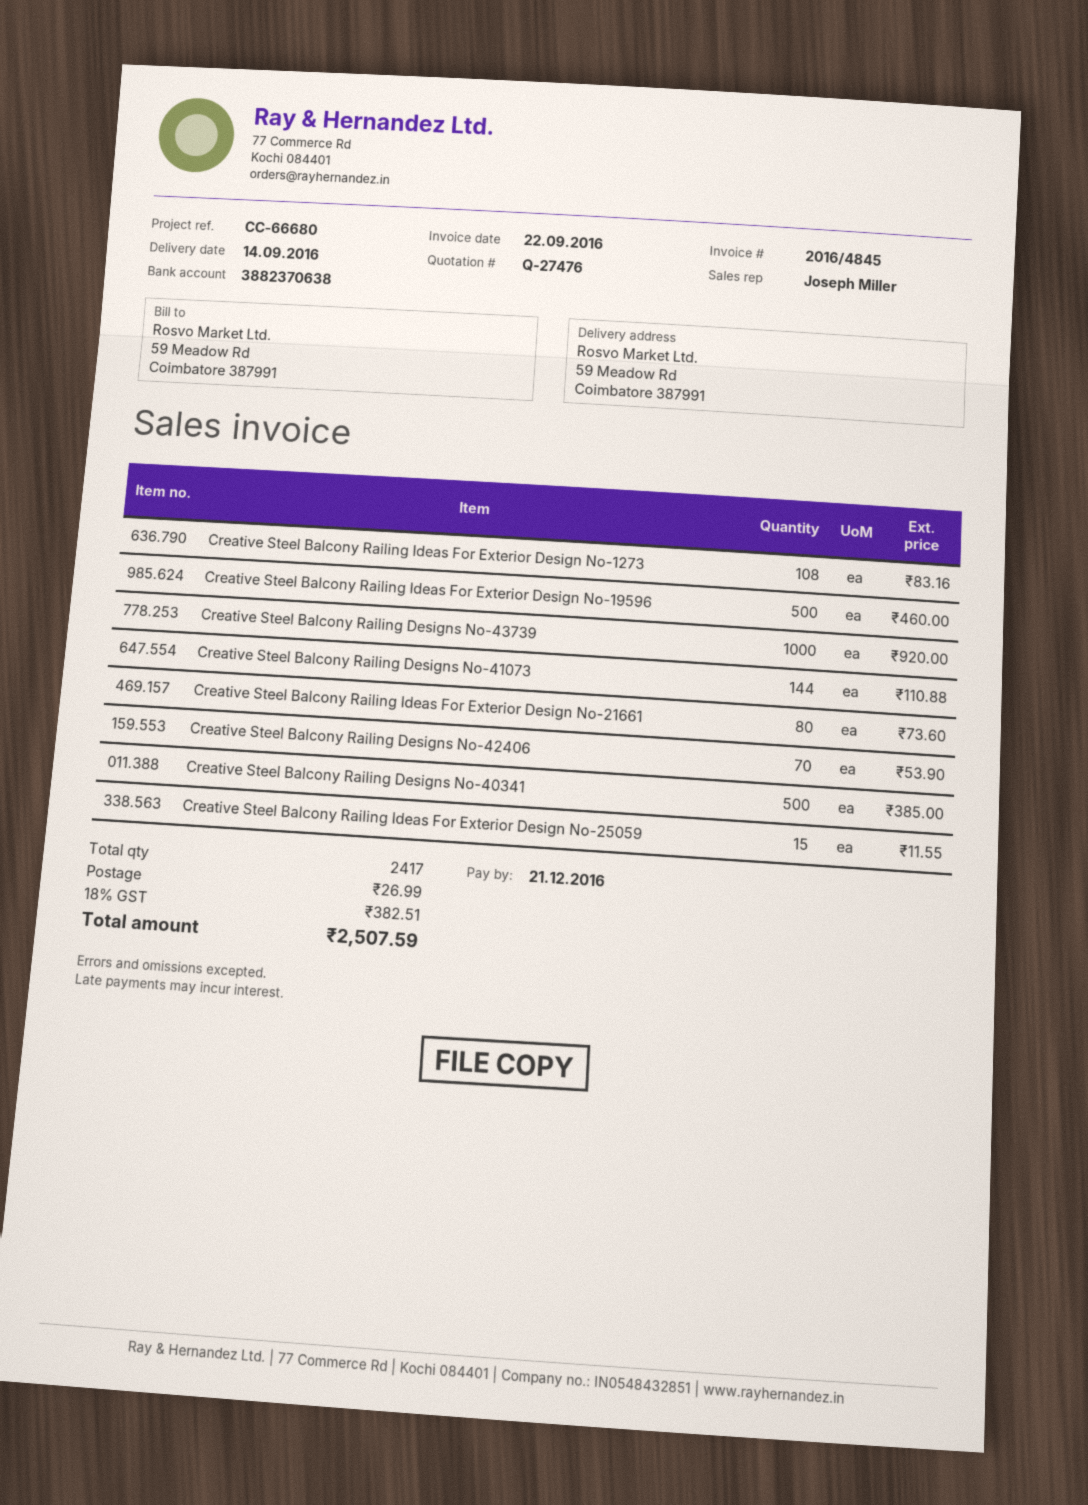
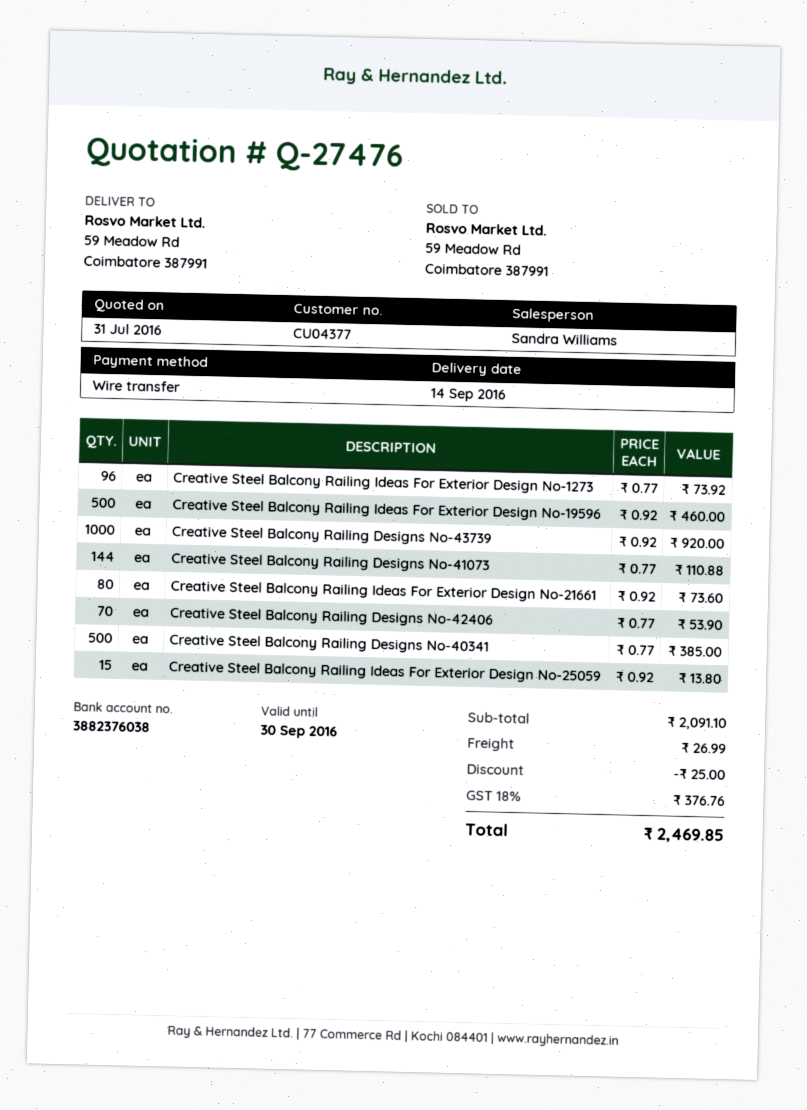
sales rep: Joseph Miller -> Sandra Williams
bank account: 3882370638 -> 3882376038
Creative Steel Balcony Railing Ideas For Exterior Design No-1273: 108 for 83.16 -> 96 for 73.92
Creative Steel Balcony Railing Ideas For Exterior Design No-25059: 15 for 11.55 -> 15 for 13.80
discount: none -> 25.00
tax: 18% = 382.51 -> 18% = 376.76
total: 2507.59 -> 2469.85

